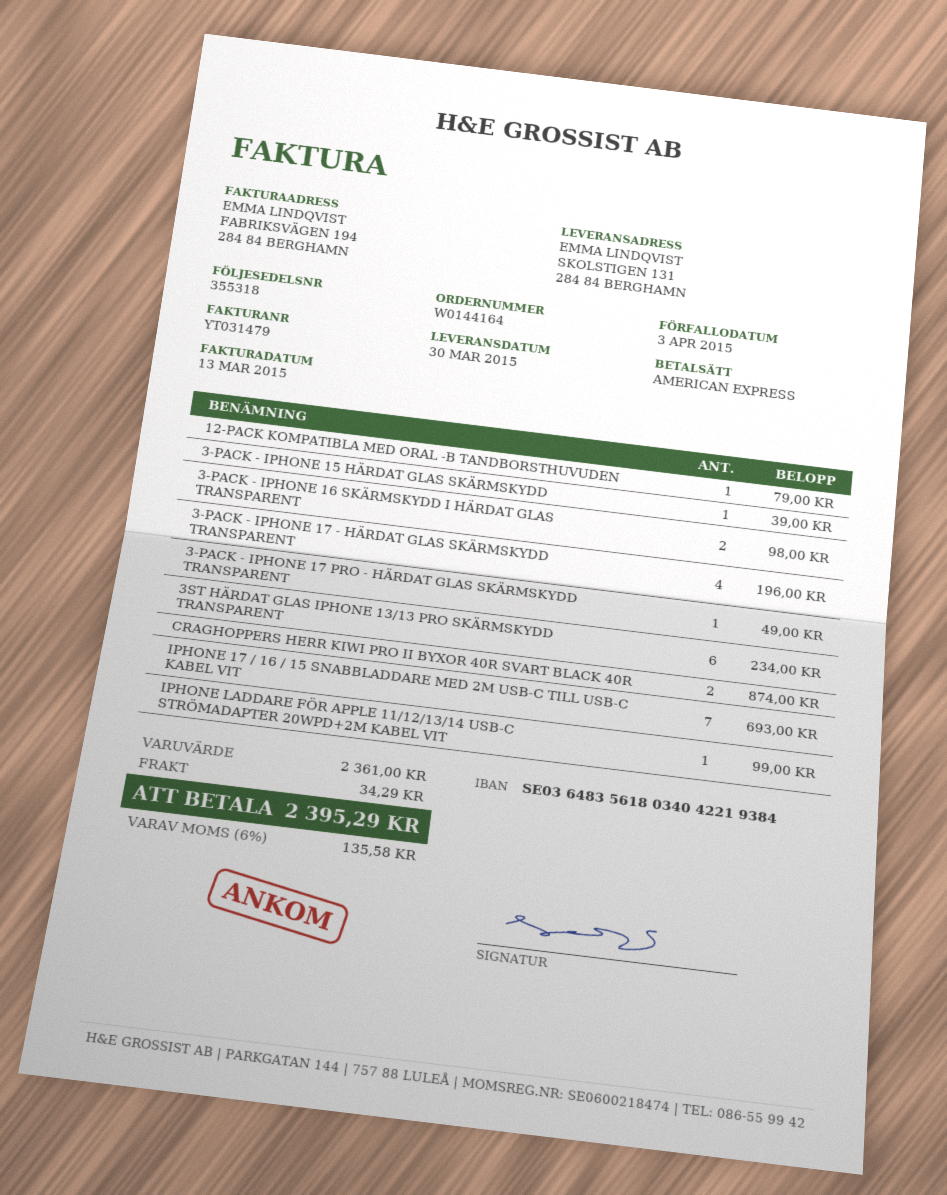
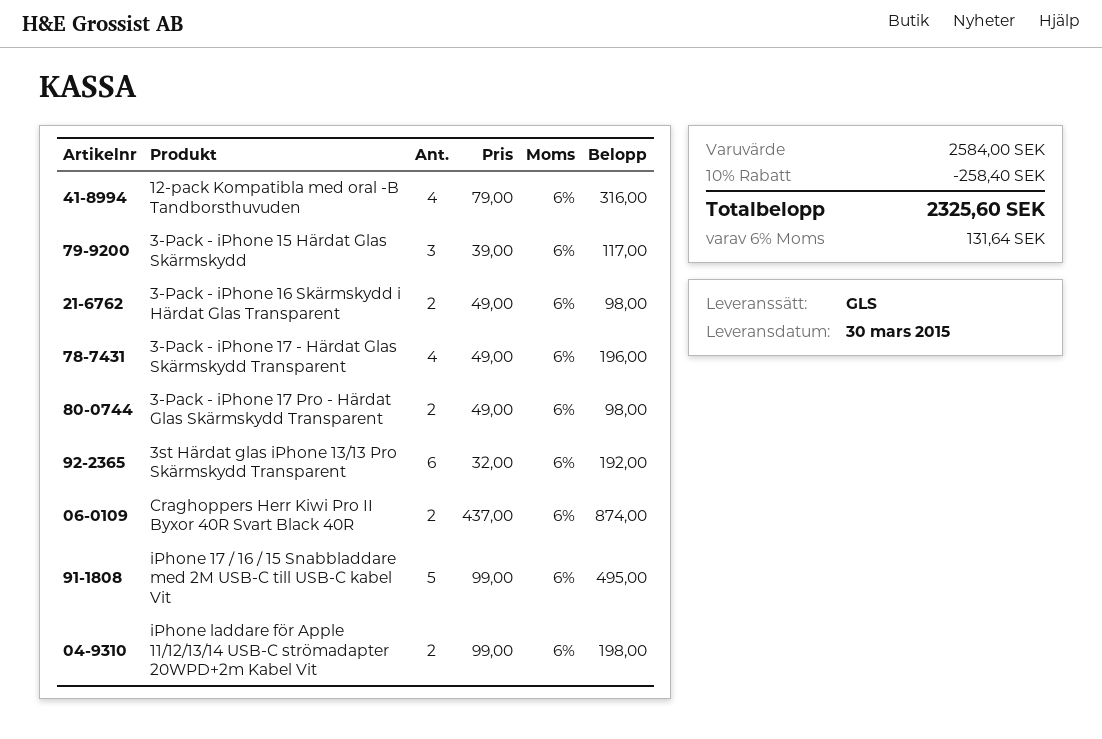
12-PACK KOMPATIBLA MED ORAL -B TANDBORSTHUVUDEN: 1 for 79.00 -> 4 for 316.00
3-PACK - IPHONE 15 HÄRDAT GLAS SKÄRMSKYDD: 1 for 39.00 -> 3 for 117.00
3-PACK - IPHONE 17 PRO - HÄRDAT GLAS SKÄRMSKYDD TRANSPARENT: 1 for 49.00 -> 2 for 98.00
3ST HÄRDAT GLAS IPHONE 13/13 PRO SKÄRMSKYDD TRANSPARENT: 6 for 234.00 -> 6 for 192.00
IPHONE 17 / 16 / 15 SNABBLADDARE MED 2M USB-C TILL USB-C KABEL VIT: 7 for 693.00 -> 5 for 495.00
IPHONE LADDARE FÖR APPLE 11/12/13/14 USB-C STRÖMADAPTER 20WPD+2M KABEL VIT: 1 for 99.00 -> 2 for 198.00
subtotal: 2361.00 -> 2584.00
discount: none -> 10% = 258.40
shipping: 34.29 -> none
tax: 6% = 135.58 -> 6% = 131.64
total: 2395.29 -> 2325.60

